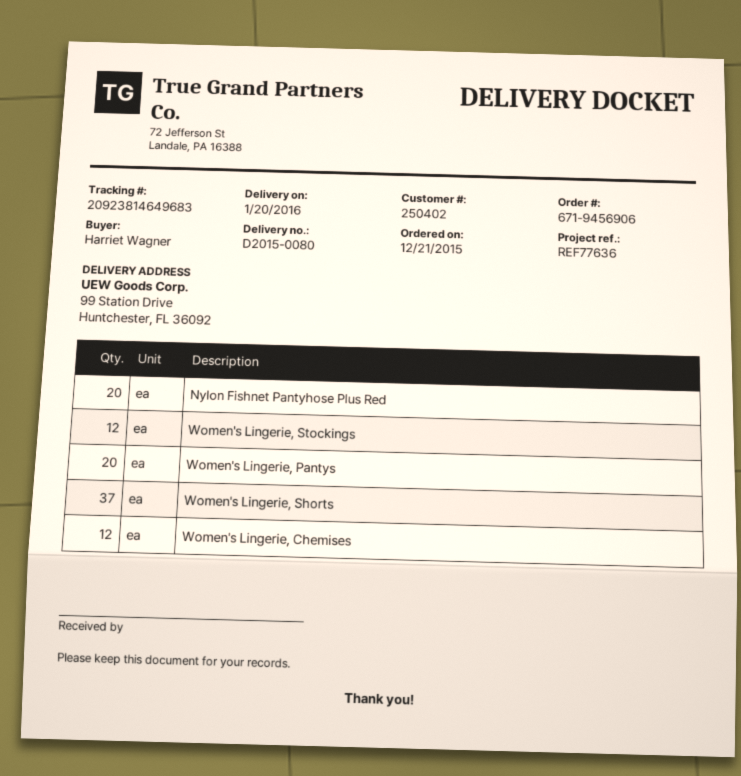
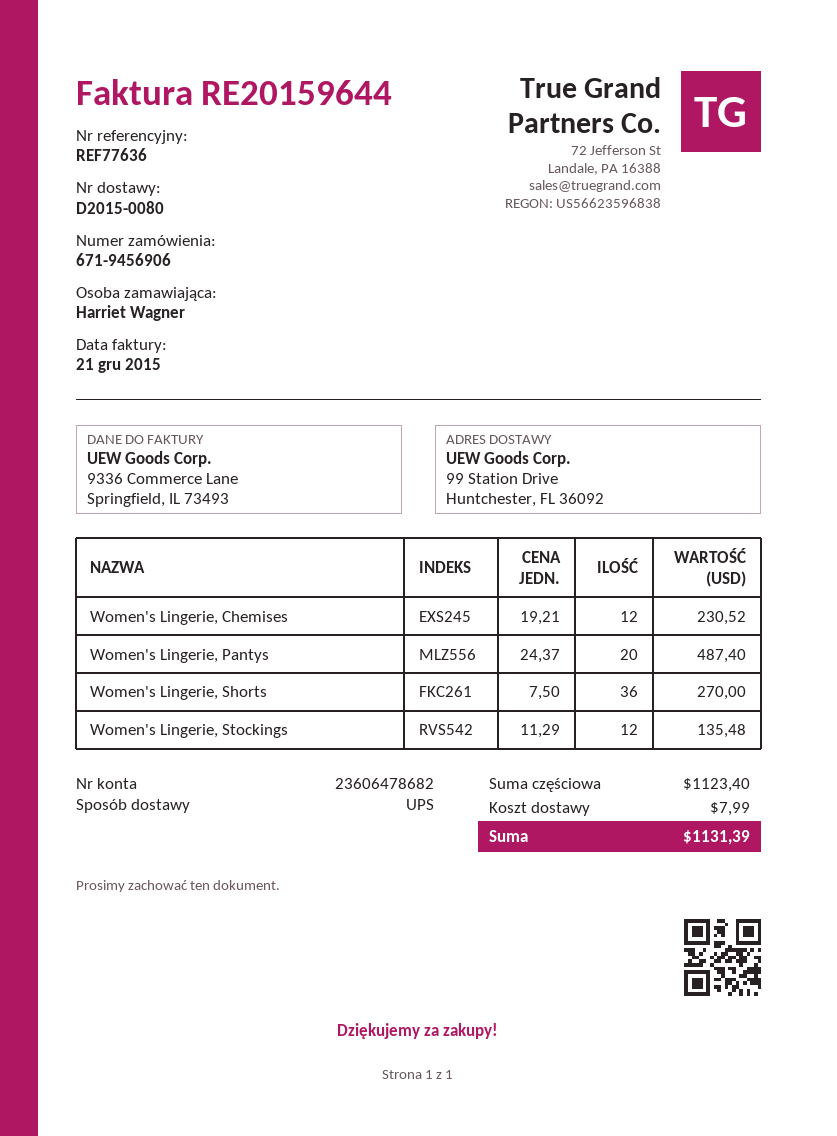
Nylon Fishnet Pantyhose Plus Red: 20 -> none
Women's Lingerie, Shorts: 37 -> 36

